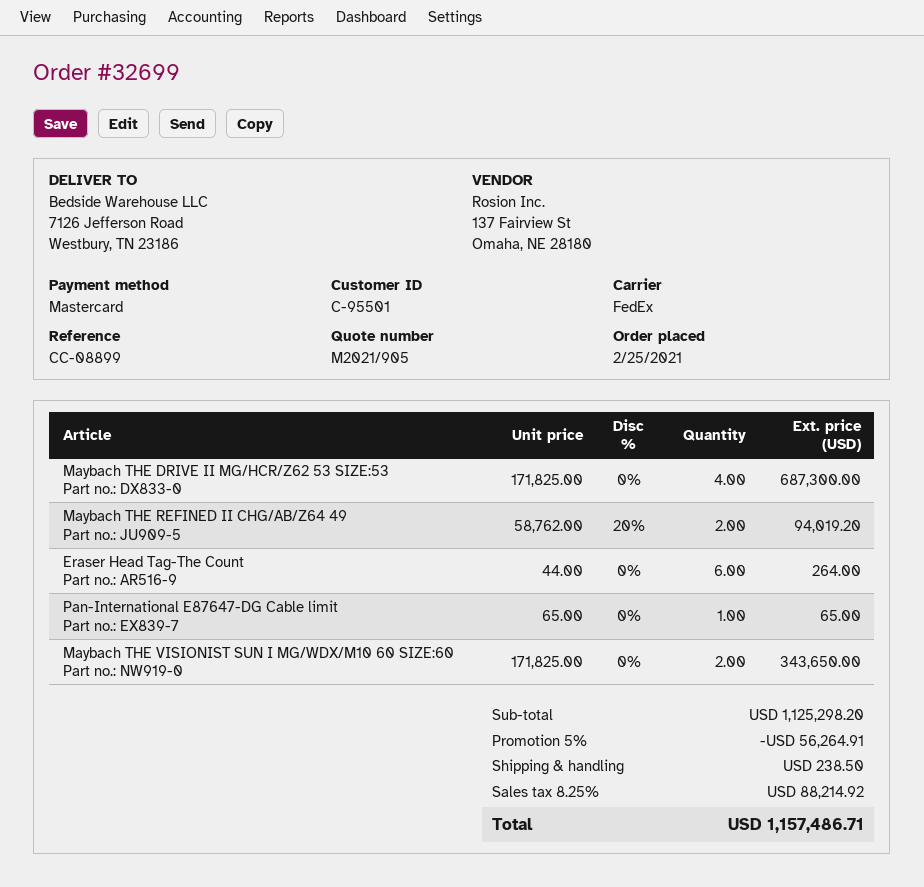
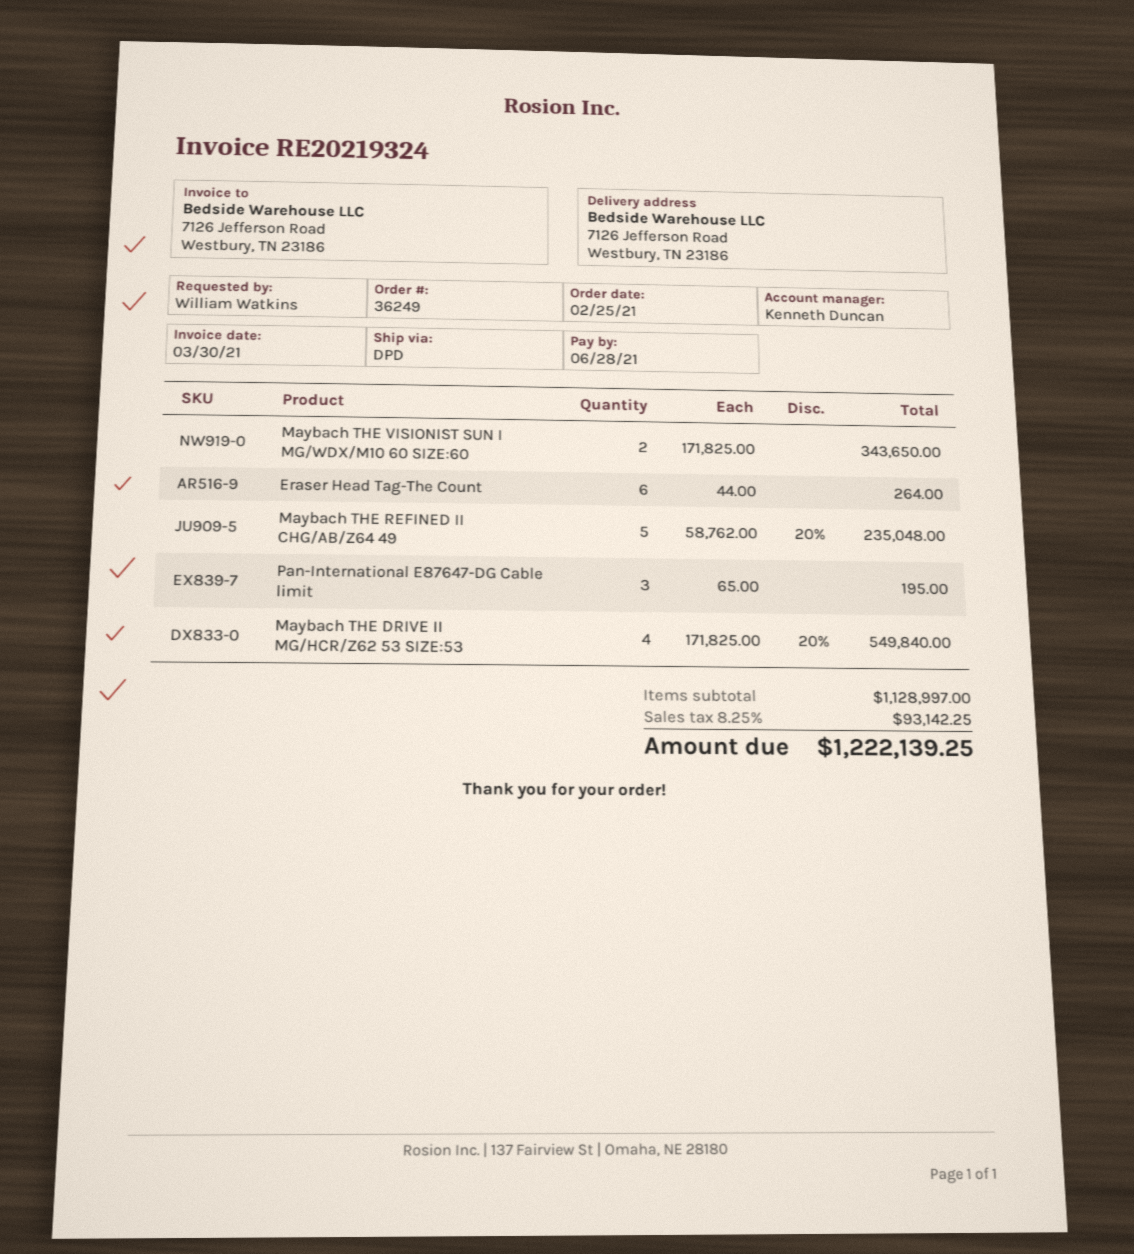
order number: 32699 -> 36249
shipping method: FedEx -> DPD
Maybach THE DRIVE II MG/HCR/Z62 53 SIZE:53: 4 x 171825.00 = 687300.00 -> 4 x 171825.00 - 20% = 549840.00
Maybach THE REFINED II CHG/AB/Z64 49: 2 x 58762.00 - 20% = 94019.20 -> 5 x 58762.00 - 20% = 235048.00
Pan-International E87647-DG Cable limit: 1 x 65.00 = 65.00 -> 3 x 65.00 = 195.00
subtotal: 1125298.20 -> 1128997.00
discount: 5% = 56264.91 -> none
shipping: 238.50 -> none
tax: 8.25% = 88214.92 -> 8.25% = 93142.25
total: 1157486.71 -> 1222139.25

